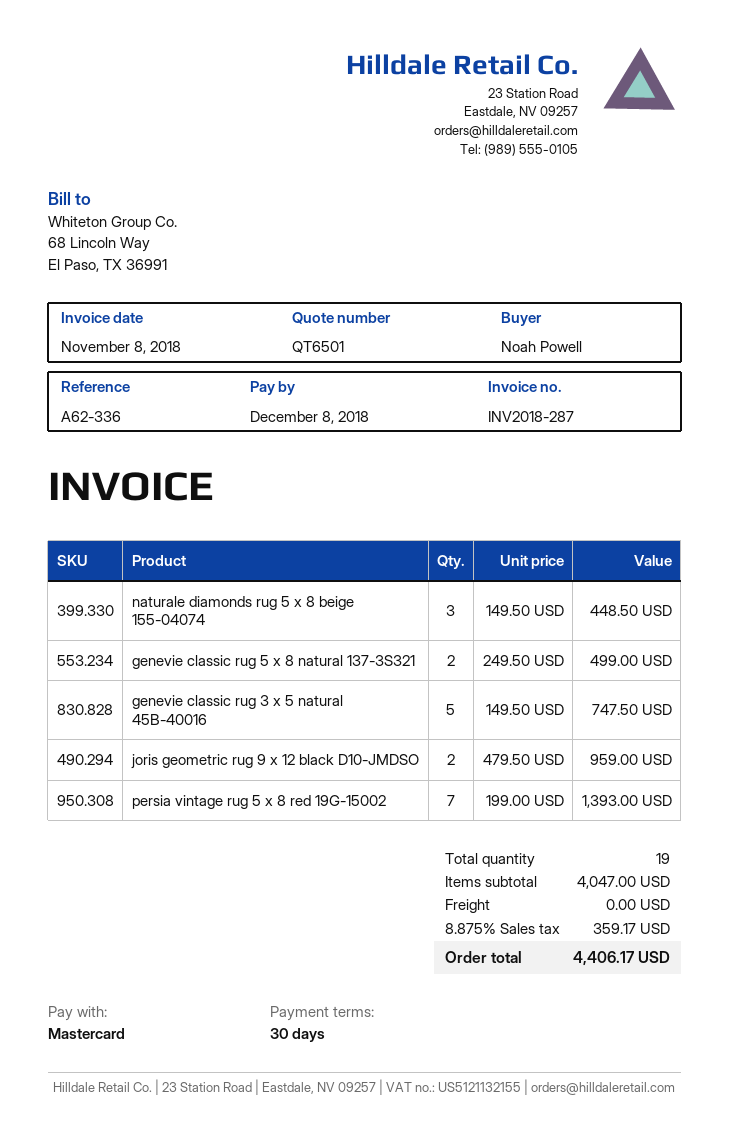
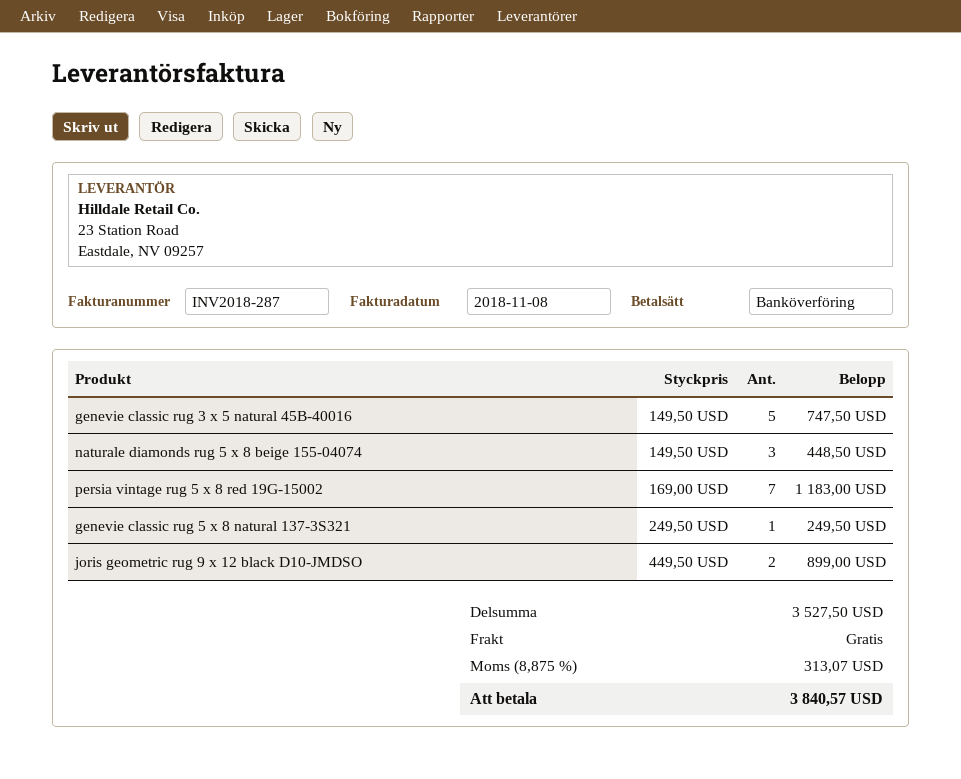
payment method: Mastercard -> bank transfer
genevie classic rug 5 x 8 natural 137-3S321: 2 x 249.50 = 499.00 -> 1 x 249.50 = 249.50
joris geometric rug 9 x 12 black D10-JMDSO: 2 x 479.50 = 959.00 -> 2 x 449.50 = 899.00
persia vintage rug 5 x 8 red 19G-15002: 7 x 199.00 = 1393.00 -> 7 x 169.00 = 1183.00
subtotal: 4047.00 -> 3527.50
tax: 8.875% = 359.17 -> 8.875% = 313.07
total: 4406.17 -> 3840.57

